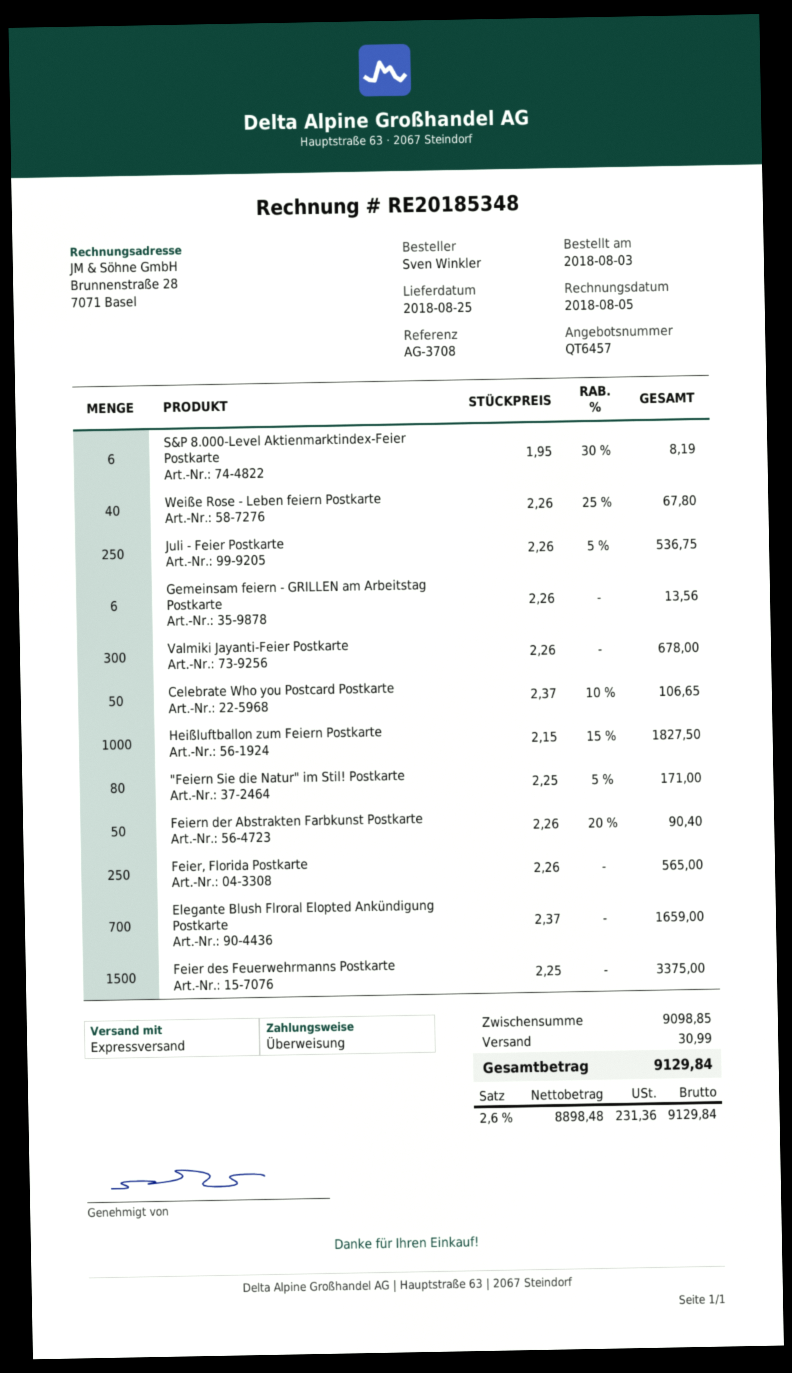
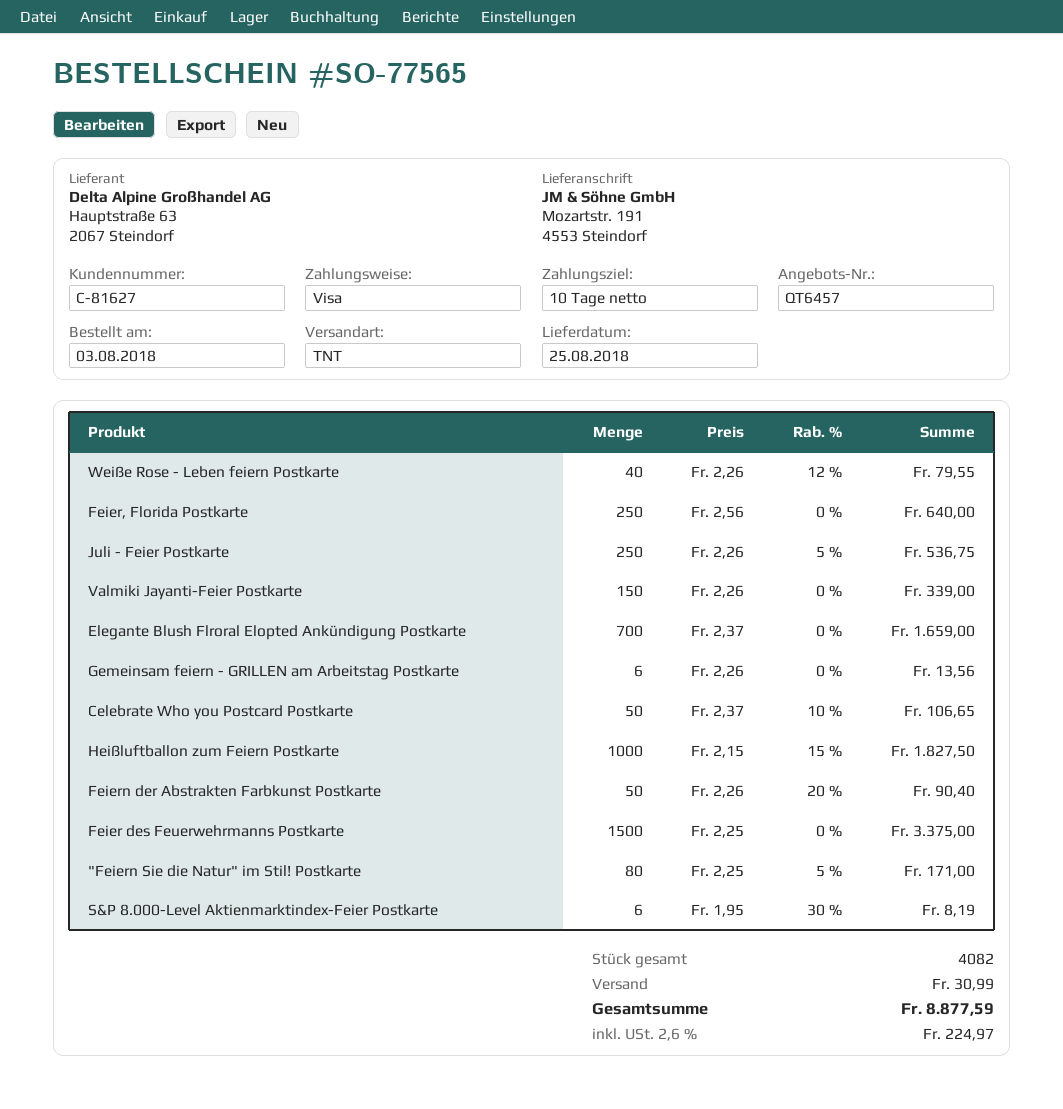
payment method: bank transfer -> Visa
shipping method: express -> TNT
Weiße Rose - Leben feiern Postkarte: 40 x 2.26 - 25% = 67.80 -> 40 x 2.26 - 12% = 79.55
Valmiki Jayanti-Feier Postkarte: 300 x 2.26 = 678.00 -> 150 x 2.26 = 339.00
Feier, Florida Postkarte: 250 x 2.26 = 565.00 -> 250 x 2.56 = 640.00
tax: 2.6% = 231.36 -> 2.6% = 224.97
total: 9129.84 -> 8877.59

